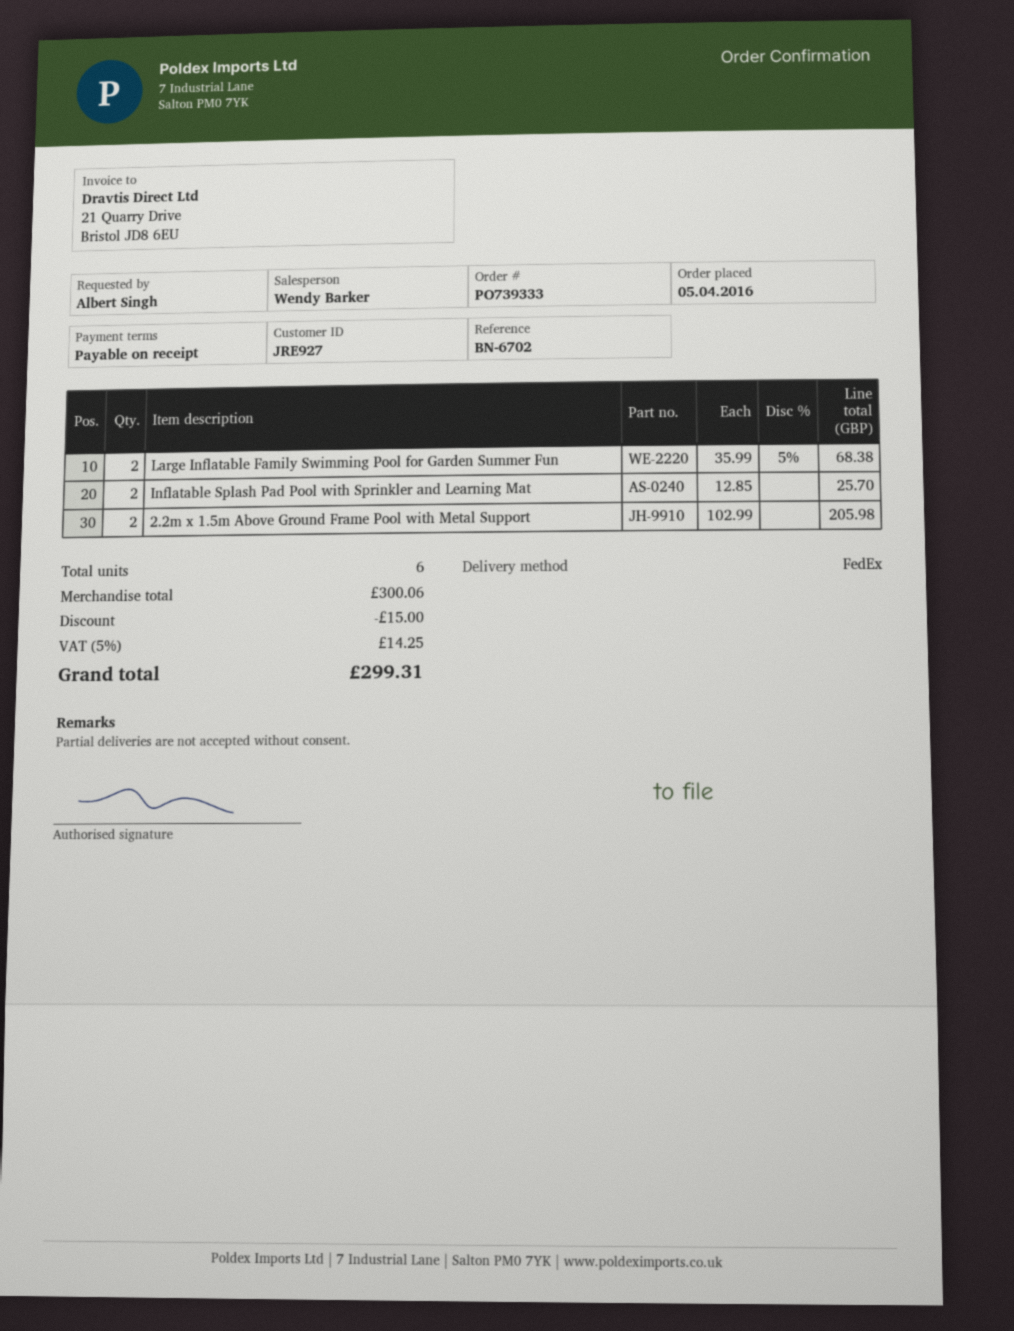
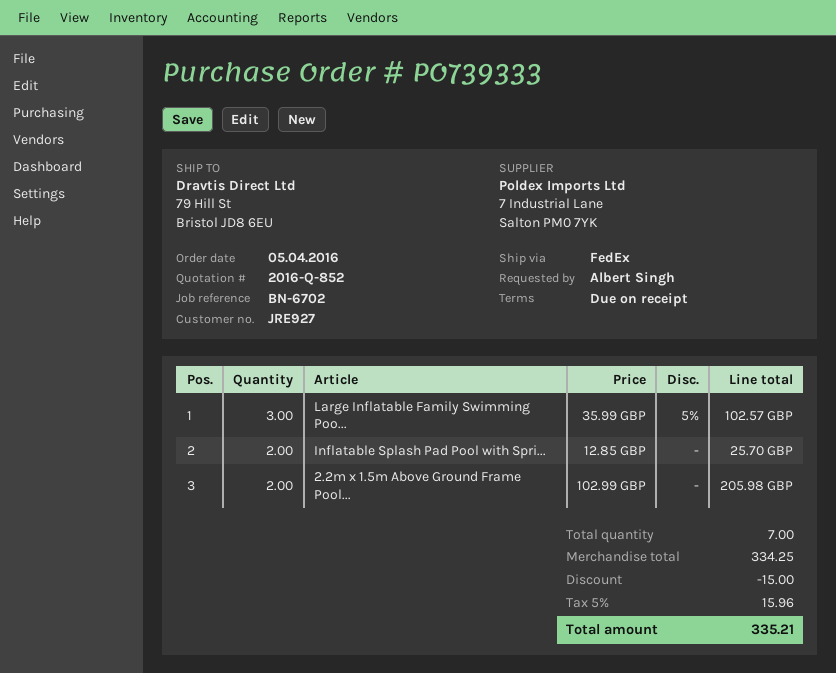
Large Inflatable Family Swimming Pool for Garden Summer Fun: 2 x 35.99 - 5% = 68.38 -> 3 x 35.99 - 5% = 102.57
total quantity: 6 -> 7
subtotal: 300.06 -> 334.25
tax: 5% = 14.25 -> 5% = 15.96
total: 299.31 -> 335.21

